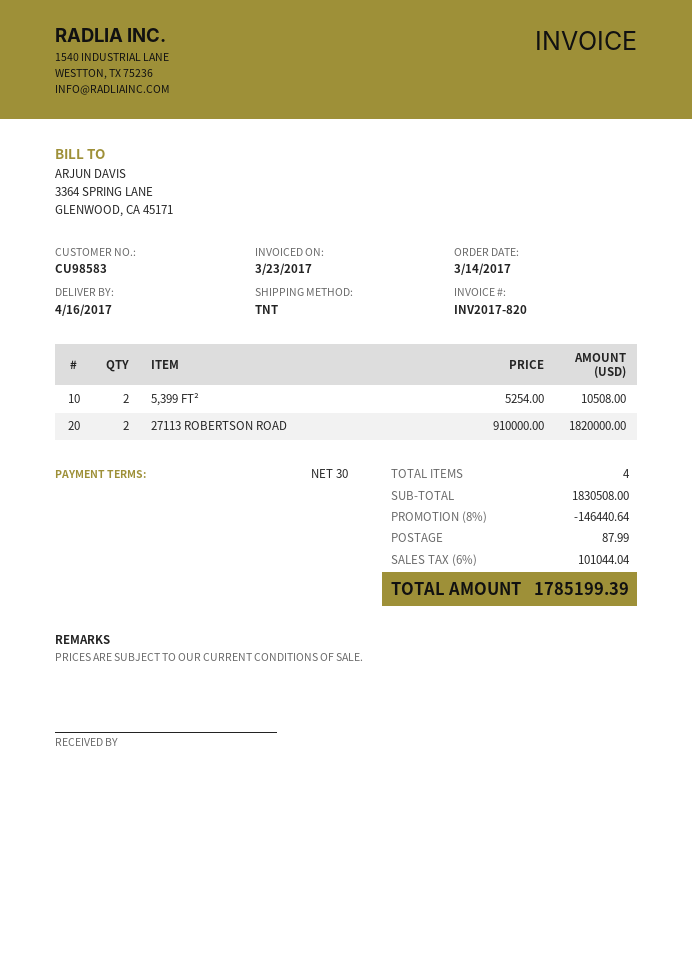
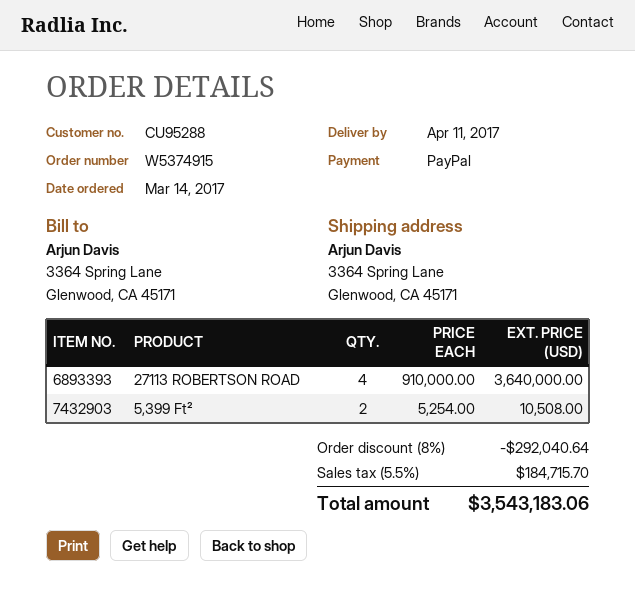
delivery date: 2017-04-16 -> 2017-04-11
customer number: CU98583 -> CU95288
27113 ROBERTSON ROAD: 2 x 910000.00 = 1820000.00 -> 4 x 910000.00 = 3640000.00
discount: 8% = 146440.64 -> 8% = 292040.64
shipping: 87.99 -> none
tax: 6% = 101044.04 -> 5.5% = 184715.70
total: 1785199.39 -> 3543183.06

